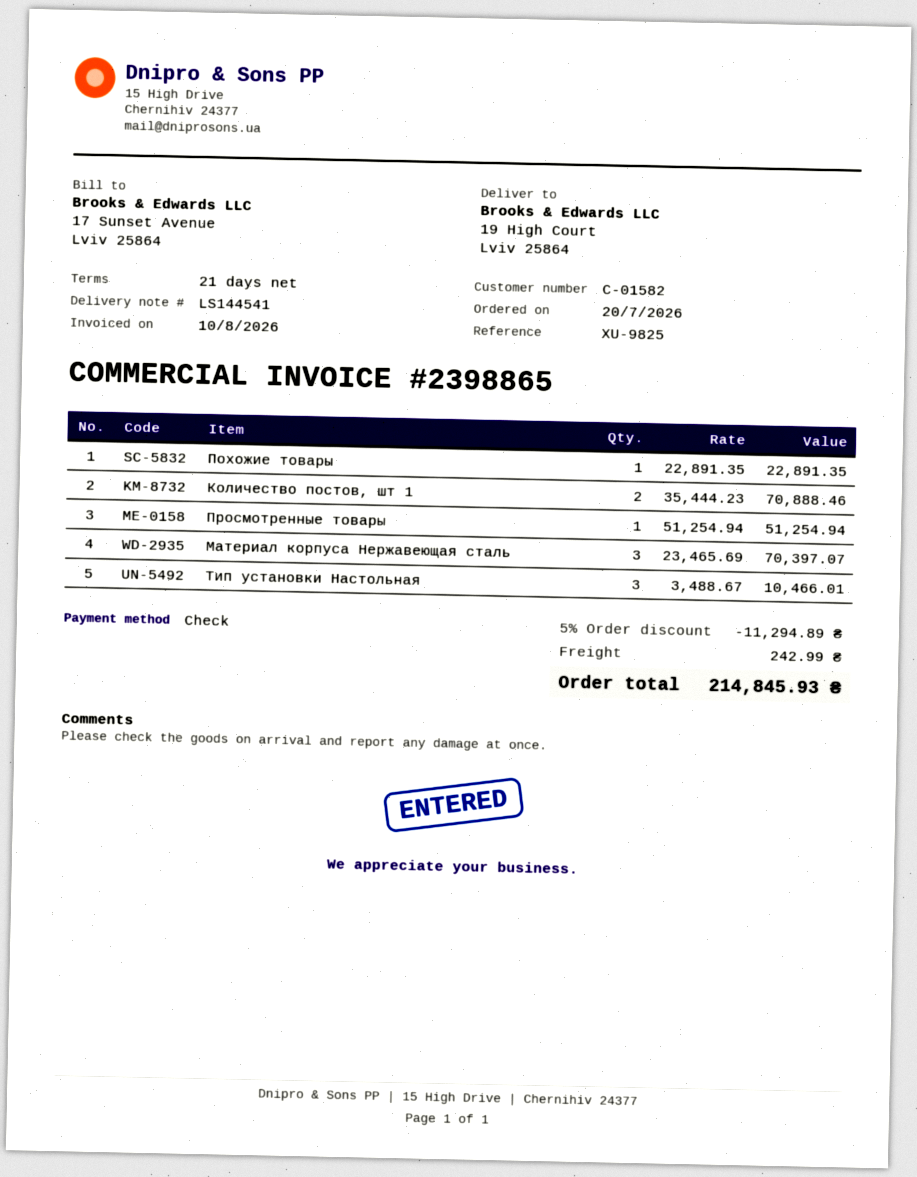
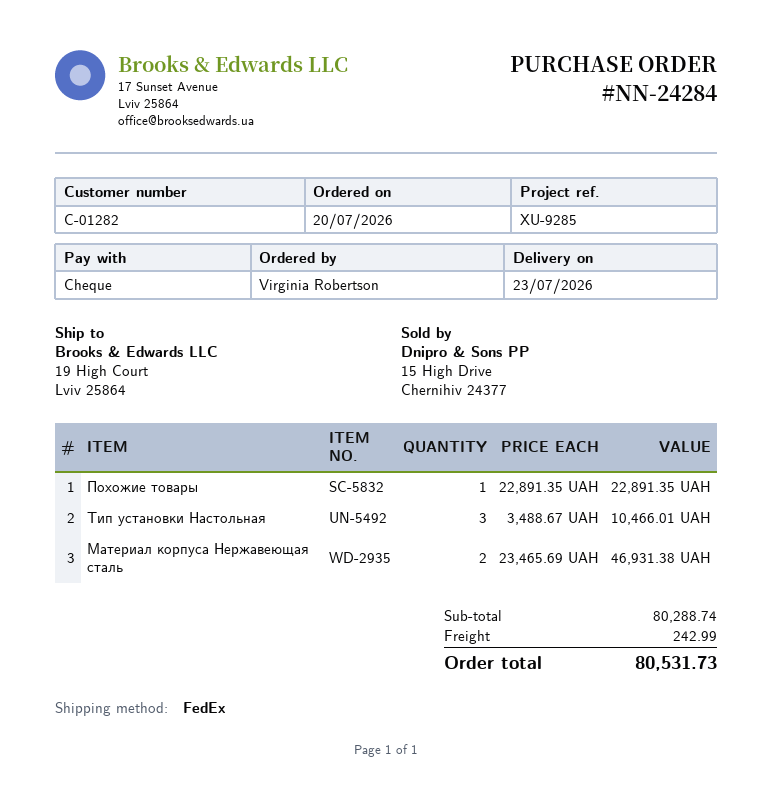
customer number: C-01582 -> C-01282
reference: XU-9825 -> XU-9285
Количество постов, шт 1: 2 x 35444.23 = 70888.46 -> none
Просмотренные товары: 1 x 51254.94 = 51254.94 -> none
Материал корпуса Нержавеющая сталь: 3 x 23465.69 = 70397.07 -> 2 x 23465.69 = 46931.38
discount: 5% = 11294.89 -> none
total: 214845.93 -> 80531.73

